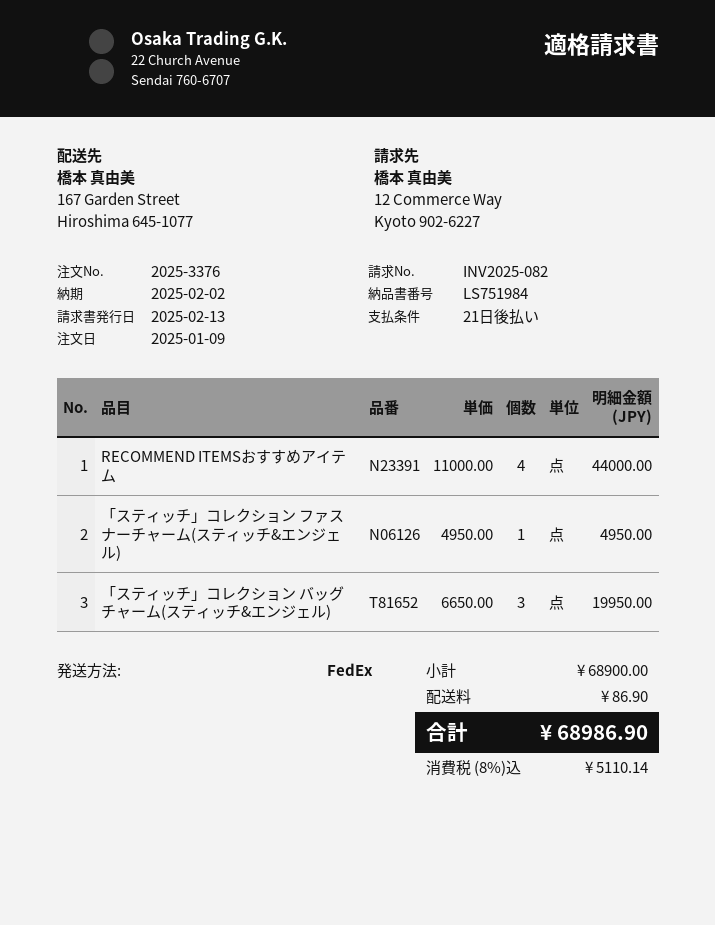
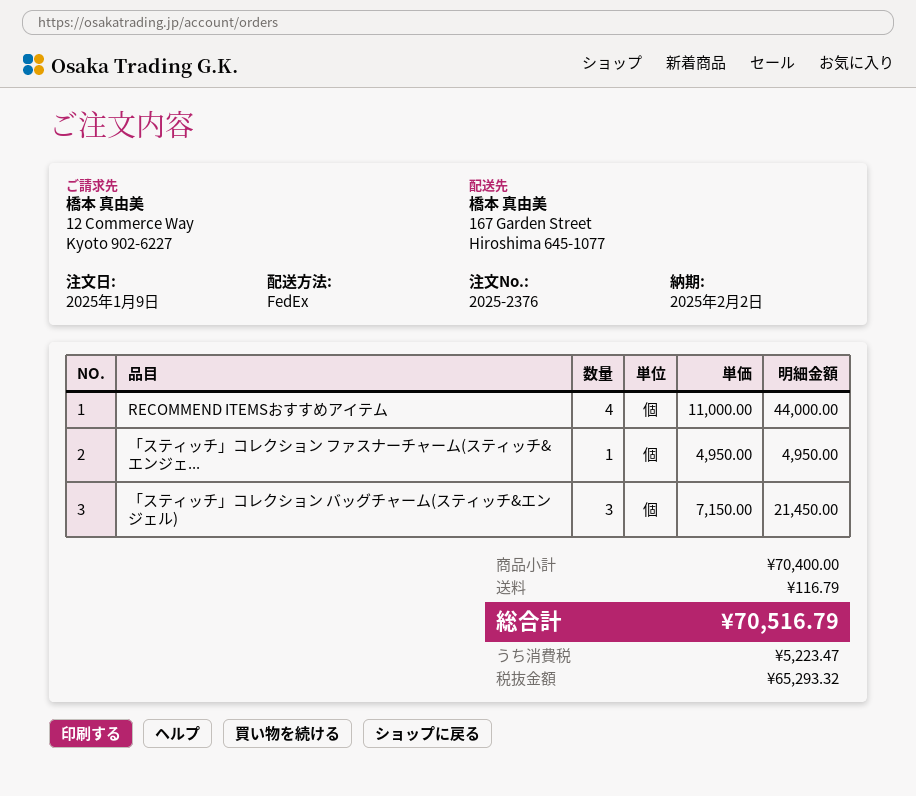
order number: 2025-3376 -> 2025-2376
「スティッチ」コレクション バッグチャーム(スティッチ&エンジェル): 3 x 6650.00 = 19950.00 -> 3 x 7150.00 = 21450.00
subtotal: 68900.00 -> 70400.00
shipping: 86.90 -> 116.79
tax: 5110.14 -> 5223.47
total: 68986.90 -> 70516.79

